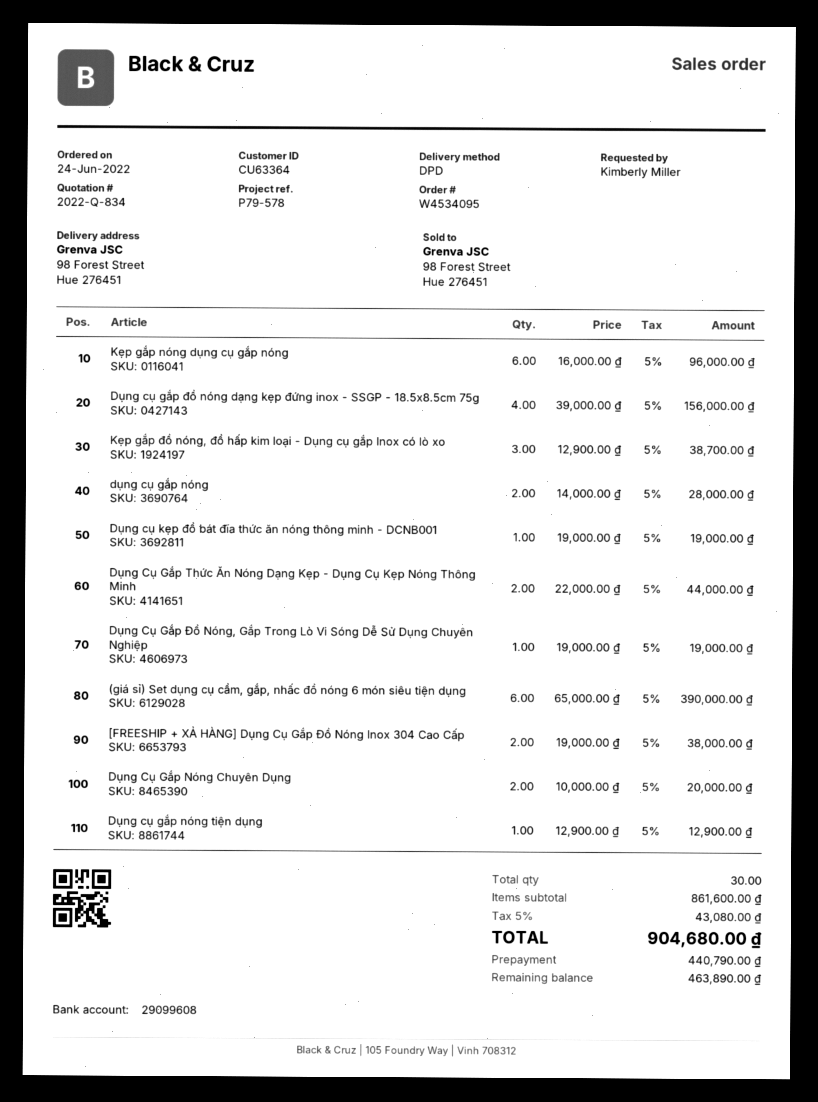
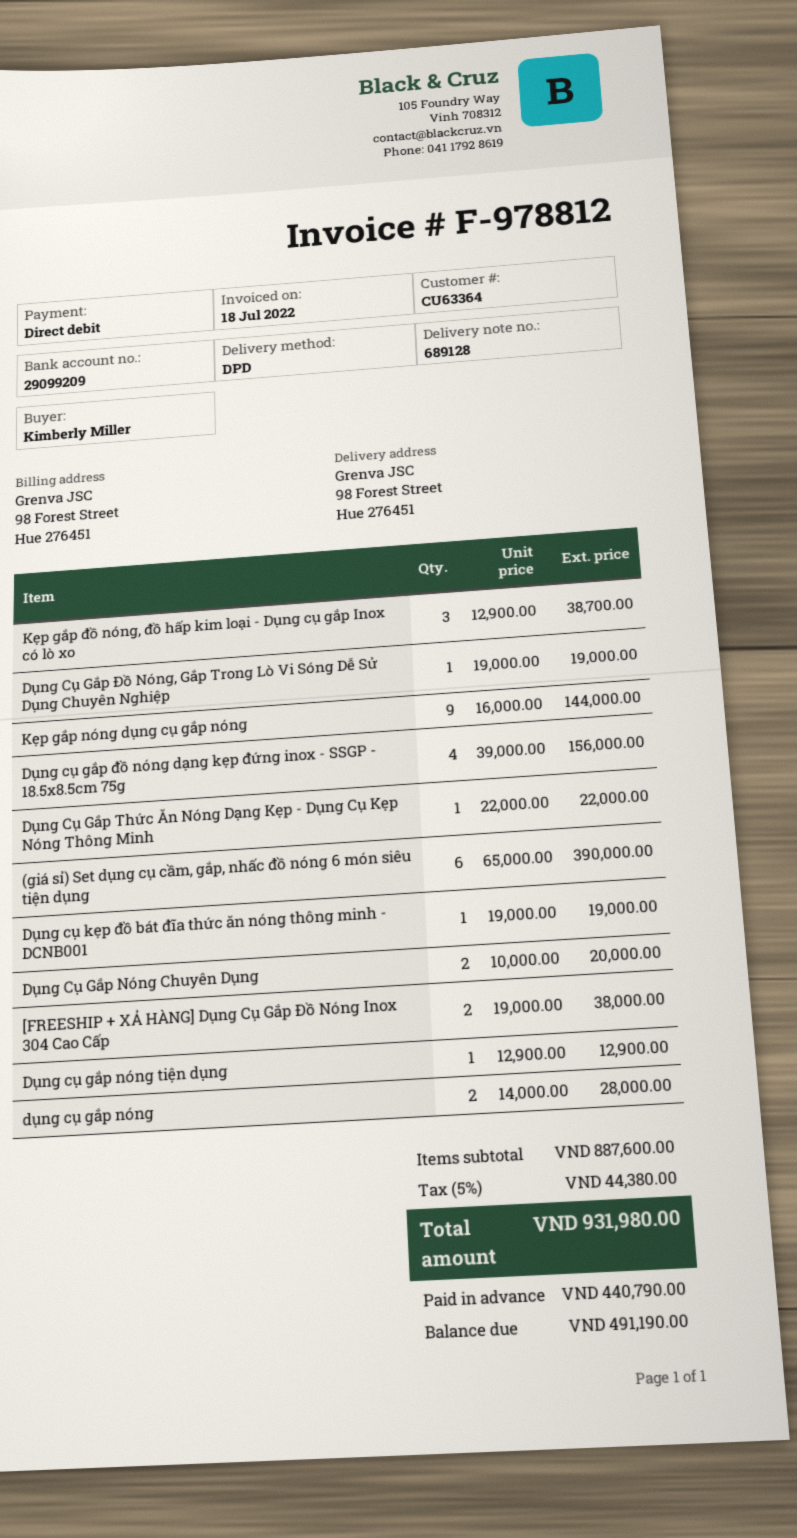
bank account: 29099608 -> 29099209
Kẹp gắp nóng dụng cụ gắp nóng: 6 x 16000.00 = 96000.00 -> 9 x 16000.00 = 144000.00
Dụng Cụ Gắp Thức Ăn Nóng Dạng Kẹp - Dụng Cụ Kẹp Nóng Thông Minh: 2 x 22000.00 = 44000.00 -> 1 x 22000.00 = 22000.00
subtotal: 861600.00 -> 887600.00
tax: 5% = 43080.00 -> 5% = 44380.00
total: 904680.00 -> 931980.00
balance: 463890.00 -> 491190.00

